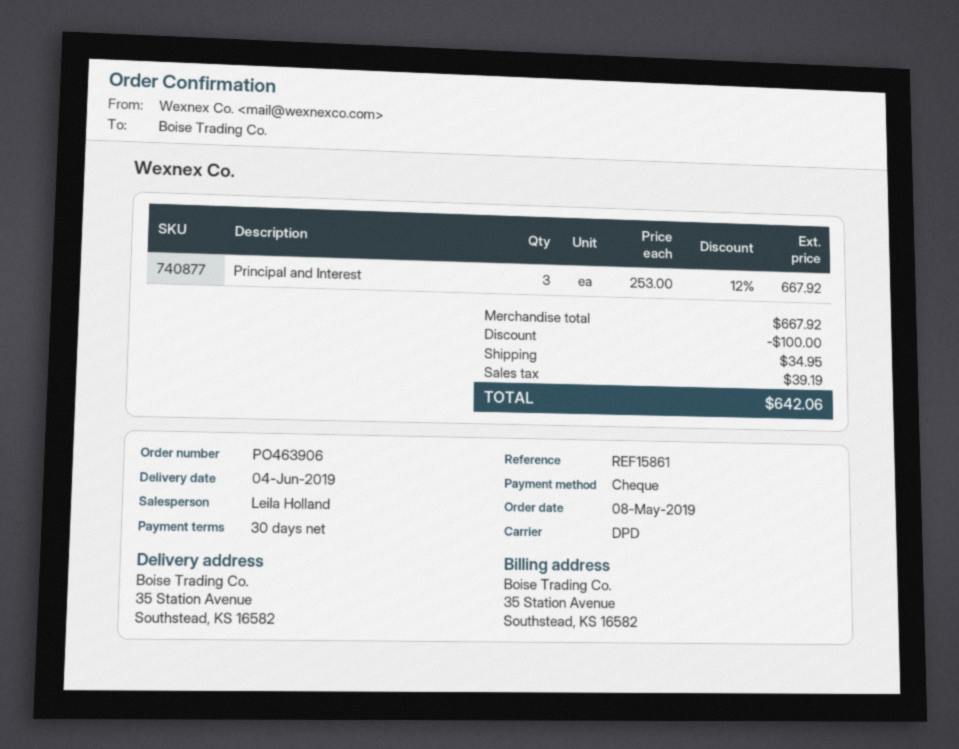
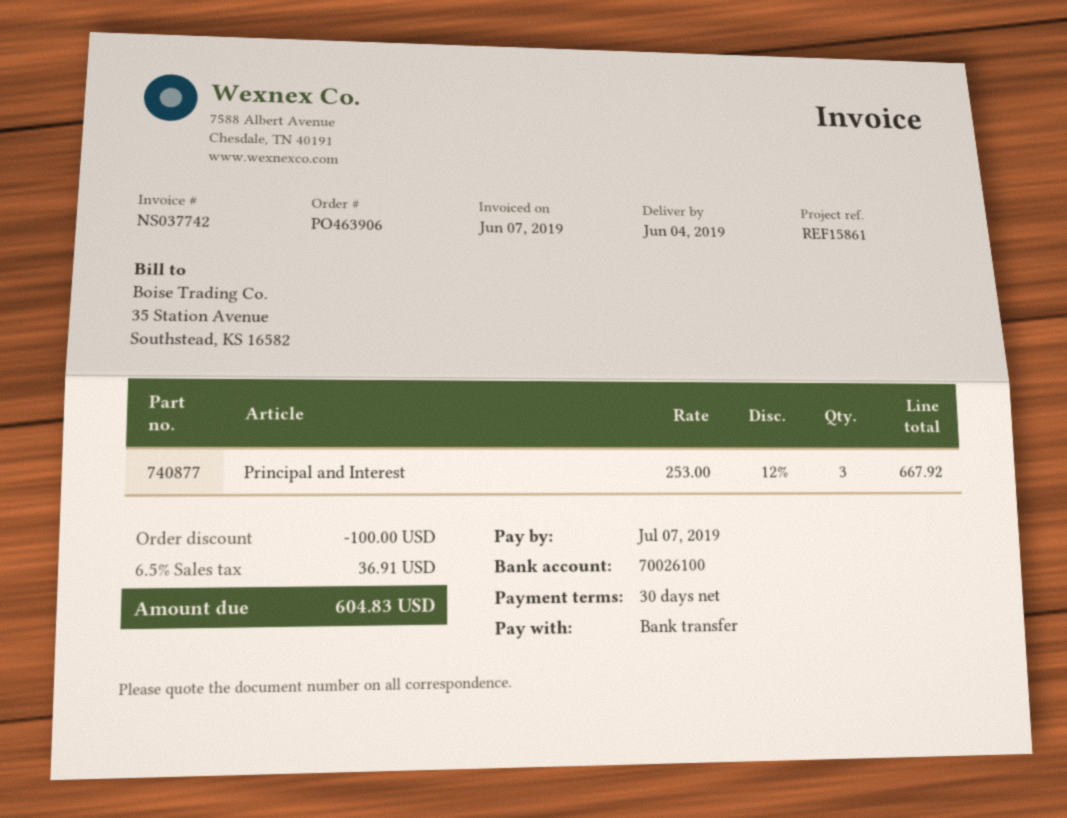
payment method: cheque -> bank transfer
shipping: 34.95 -> none
tax: 39.19 -> 36.91
total: 642.06 -> 604.83

